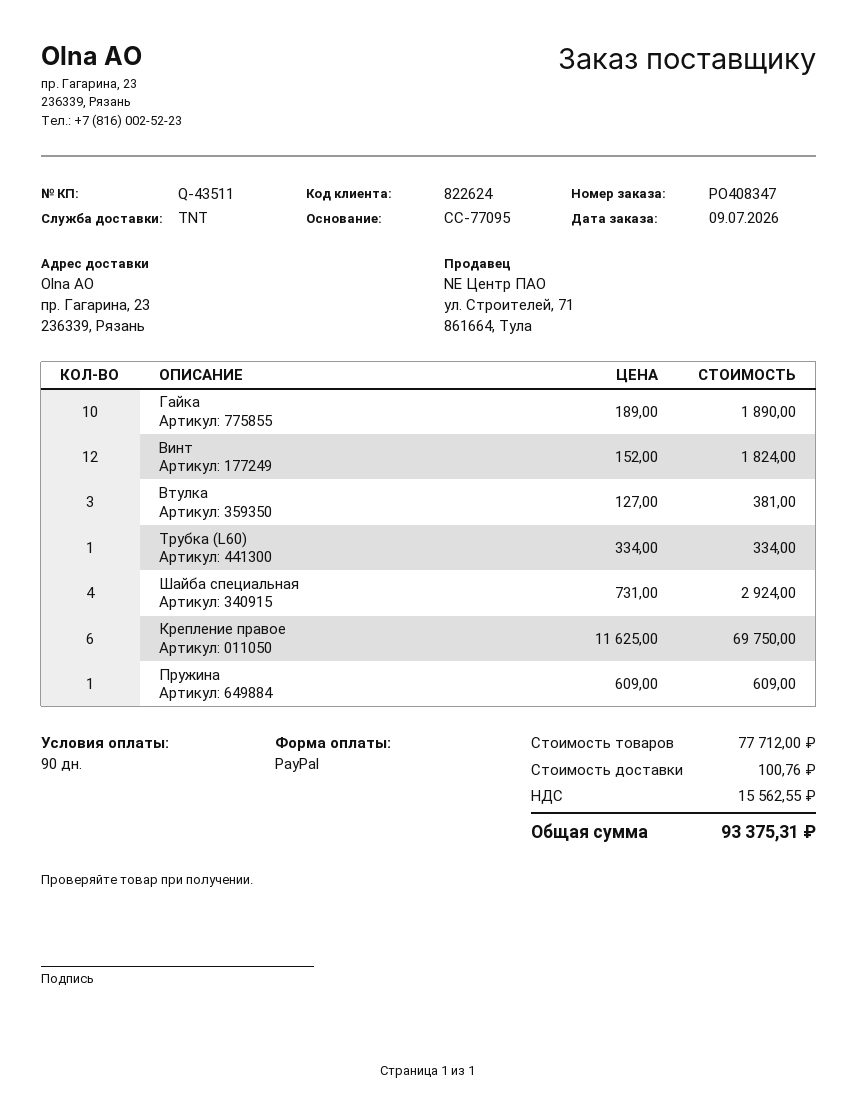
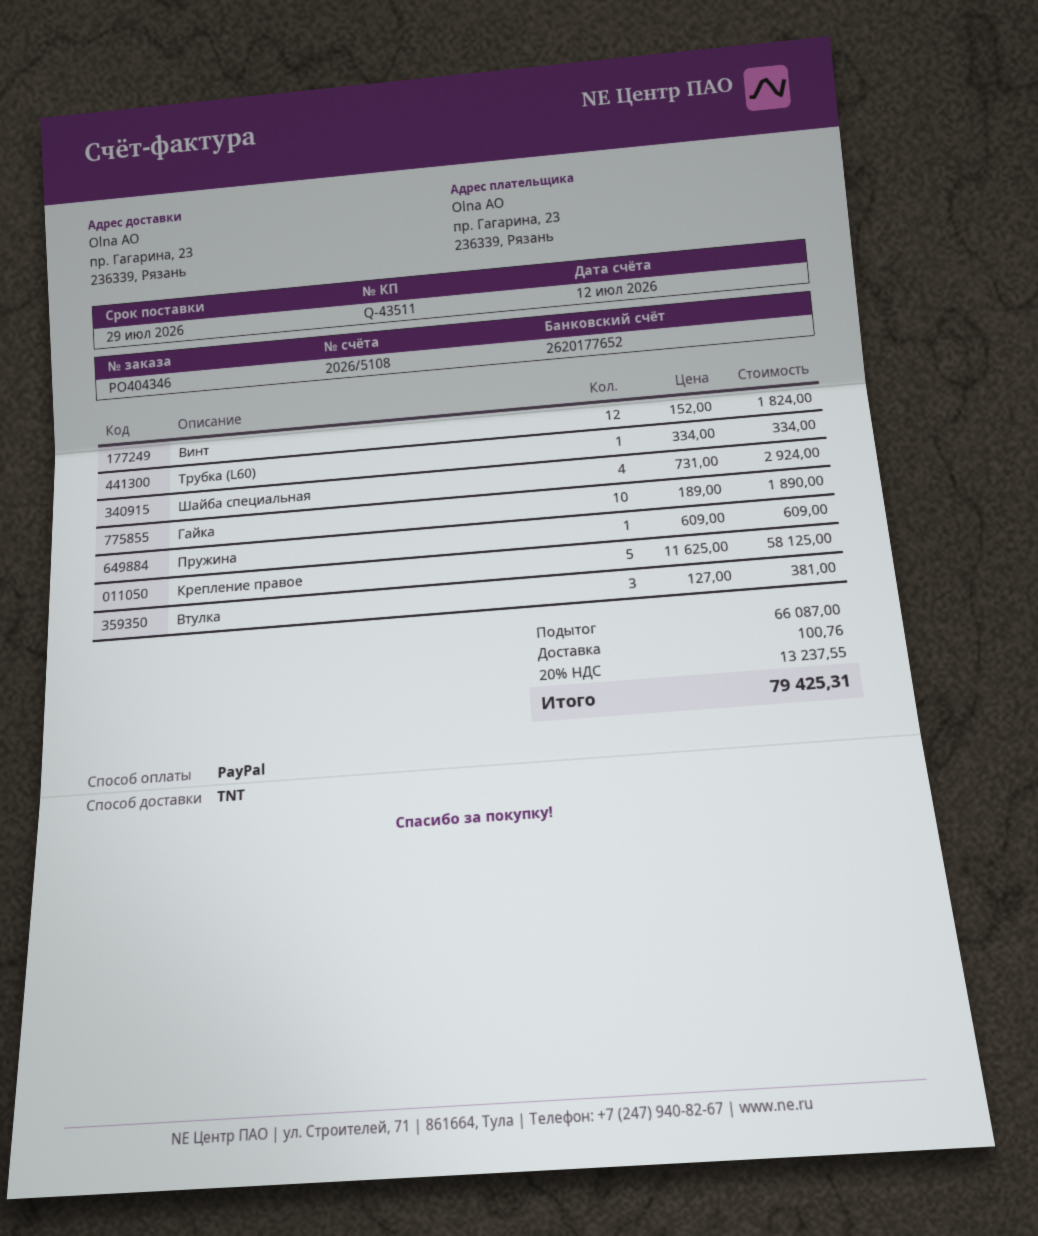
order number: PO408347 -> PO404346
Крепление правое: 6 x 11625.00 = 69750.00 -> 5 x 11625.00 = 58125.00
subtotal: 77712.00 -> 66087.00
tax: 15562.55 -> 13237.55
total: 93375.31 -> 79425.31

